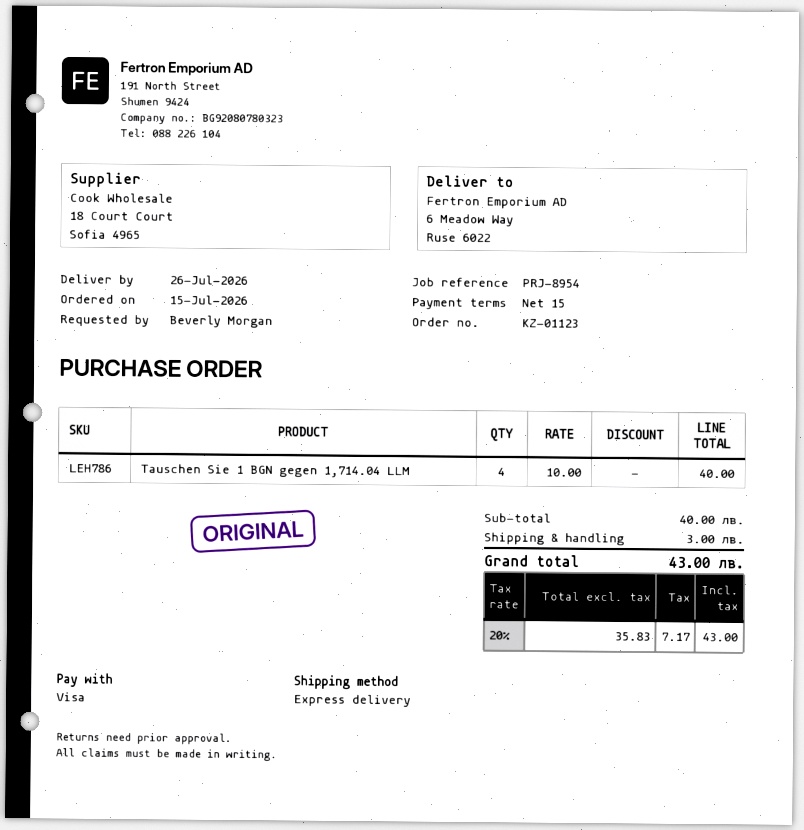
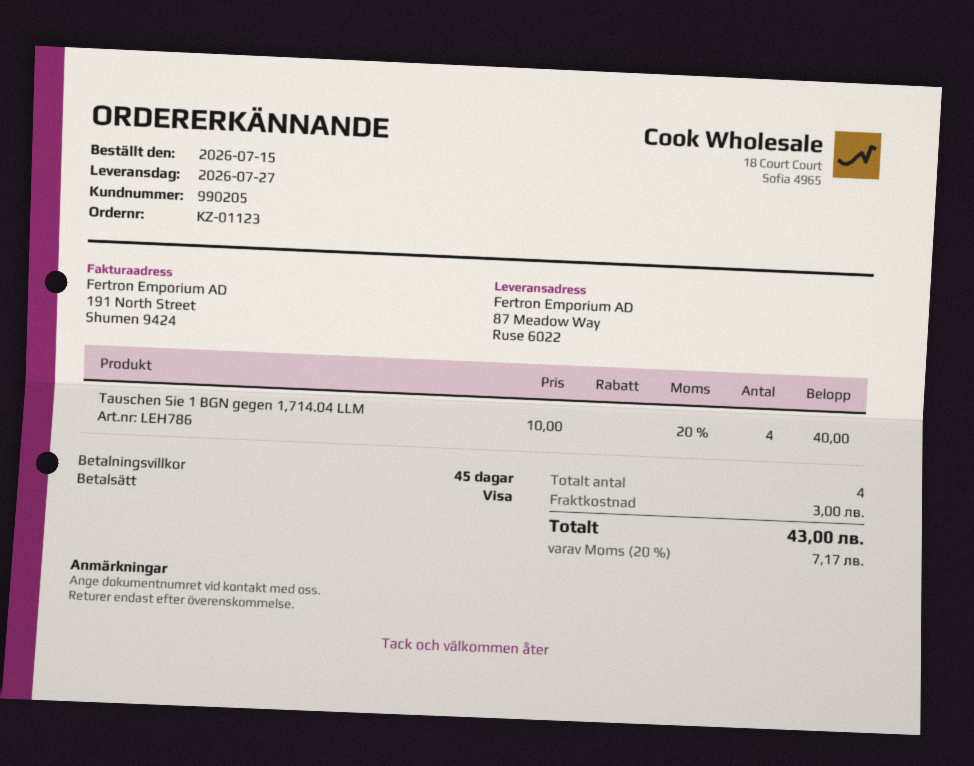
delivery date: 2026-07-26 -> 2026-07-27
payment terms: 15 days -> 45 days
ship to: 6 Meadow Way, Ruse 6022 -> 87 Meadow Way, Ruse 6022

